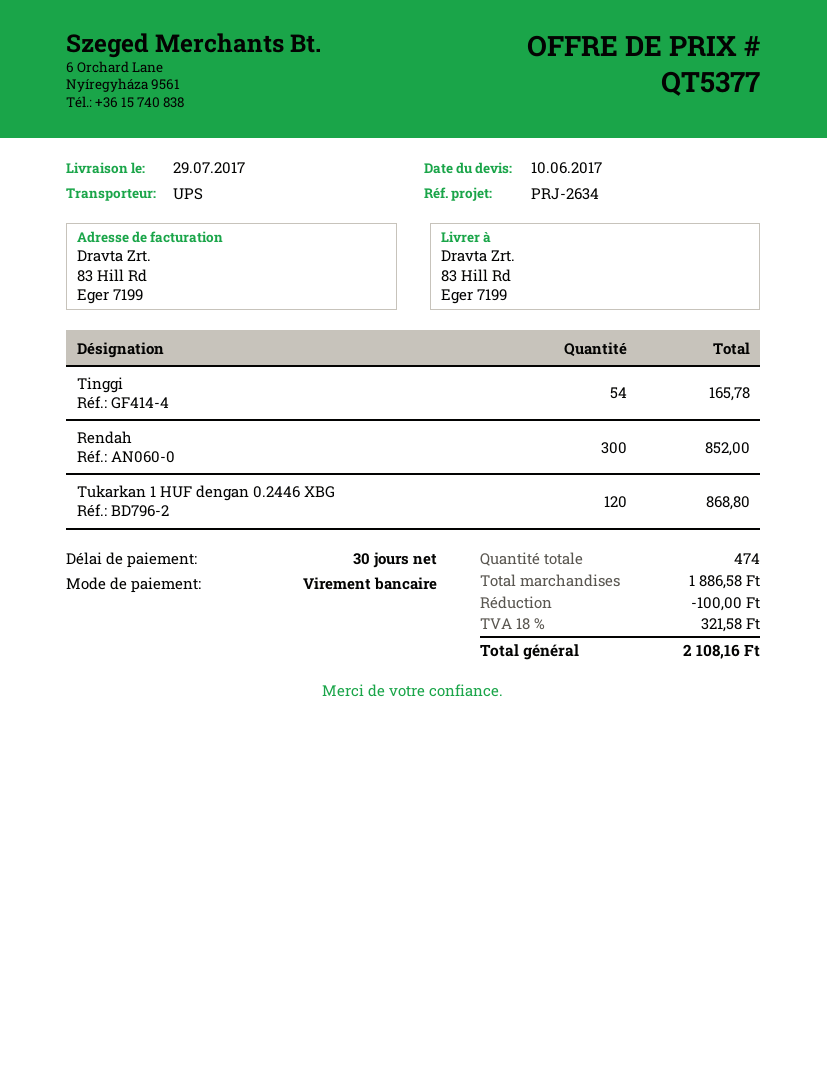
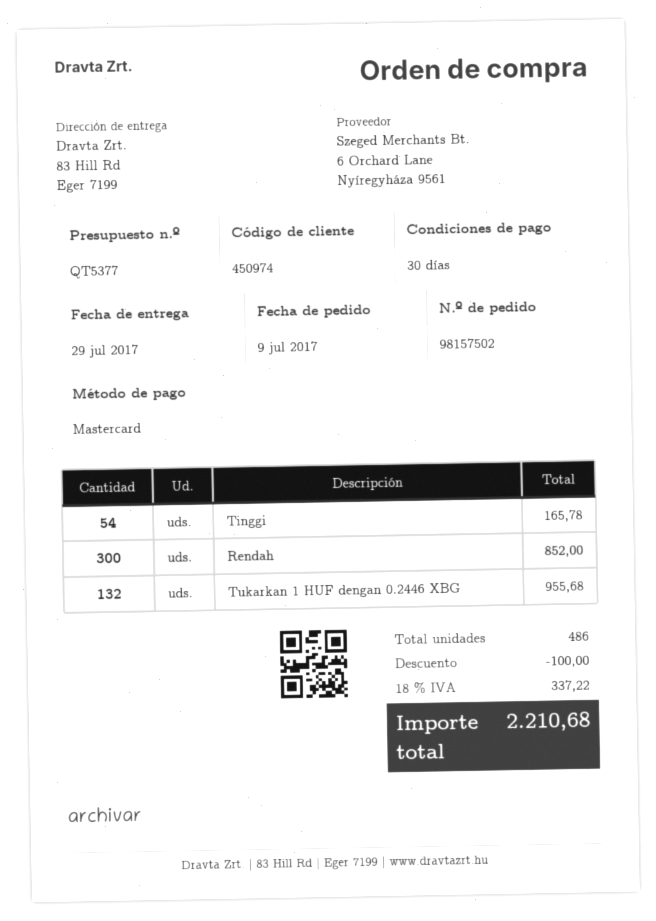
payment method: bank transfer -> Mastercard
Tukarkan 1 HUF dengan 0.2446 XBG: 120 for 868.80 -> 132 for 955.68
total quantity: 474 -> 486
tax: 18% = 321.58 -> 18% = 337.22
total: 2108.16 -> 2210.68

